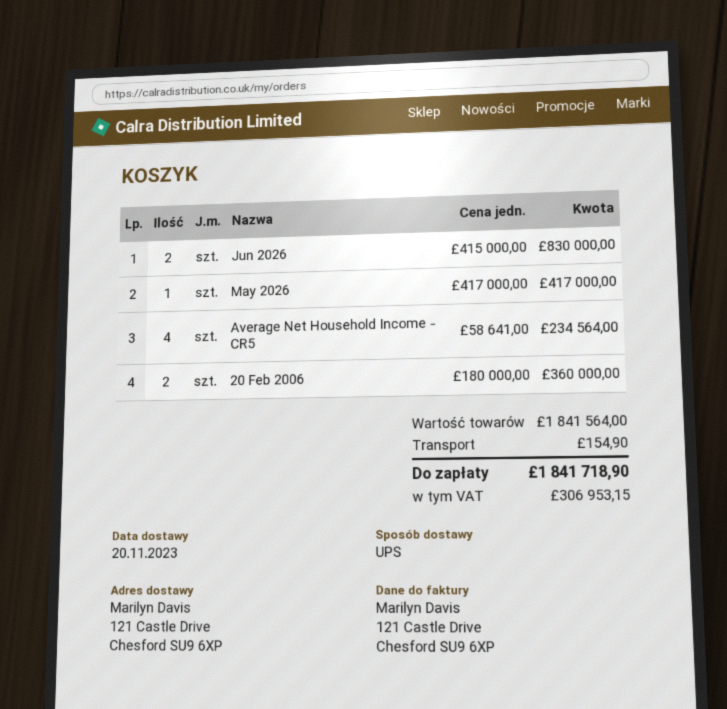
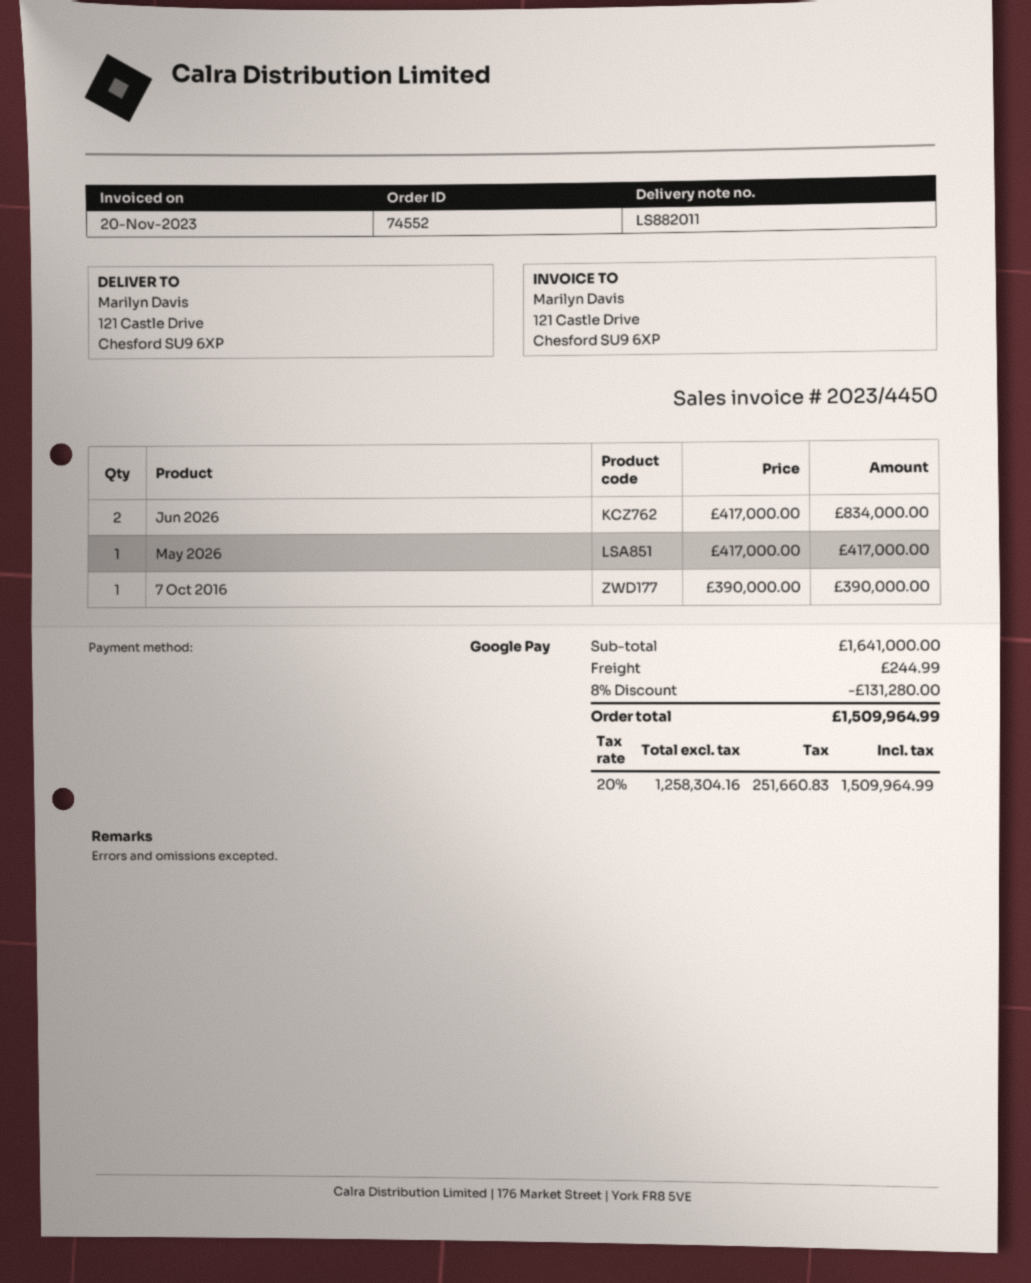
Jun 2026: 2 x 415000.00 = 830000.00 -> 2 x 417000.00 = 834000.00
Average Net Household Income - CR5: 4 x 58641.00 = 234564.00 -> none
20 Feb 2006: 2 x 180000.00 = 360000.00 -> none
7 Oct 2016: none -> 1 x 390000.00 = 390000.00
subtotal: 1841564.00 -> 1641000.00
discount: none -> 8% = 131280.00
shipping: 154.90 -> 244.99
tax: 306953.15 -> 251660.83
total: 1841718.90 -> 1509964.99

